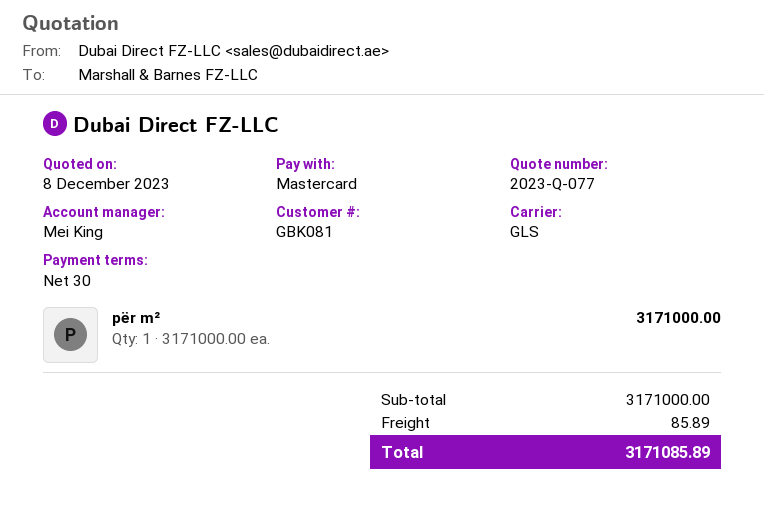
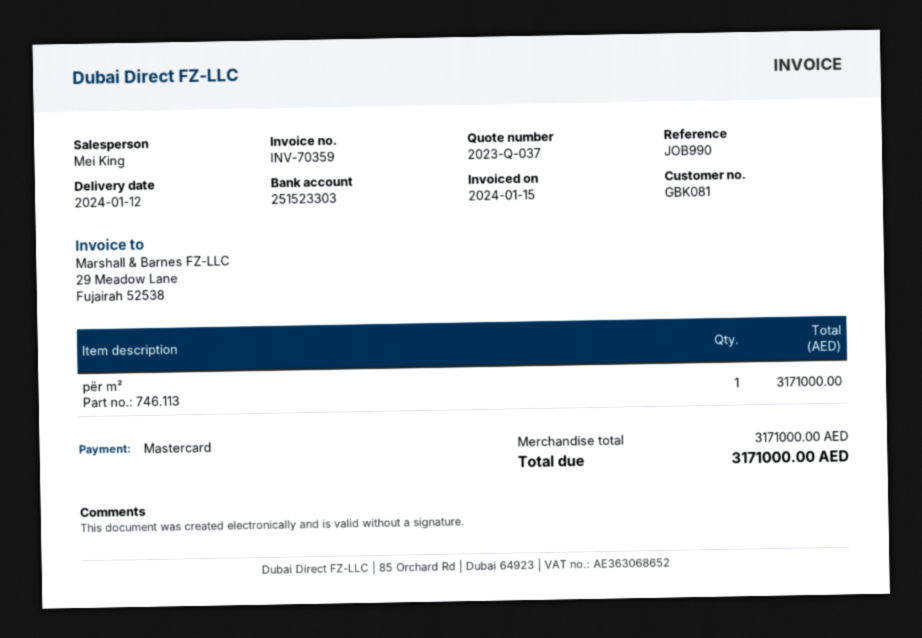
quote number: 2023-Q-077 -> 2023-Q-037
shipping: 85.89 -> none
total: 3171085.89 -> 3171000.00

